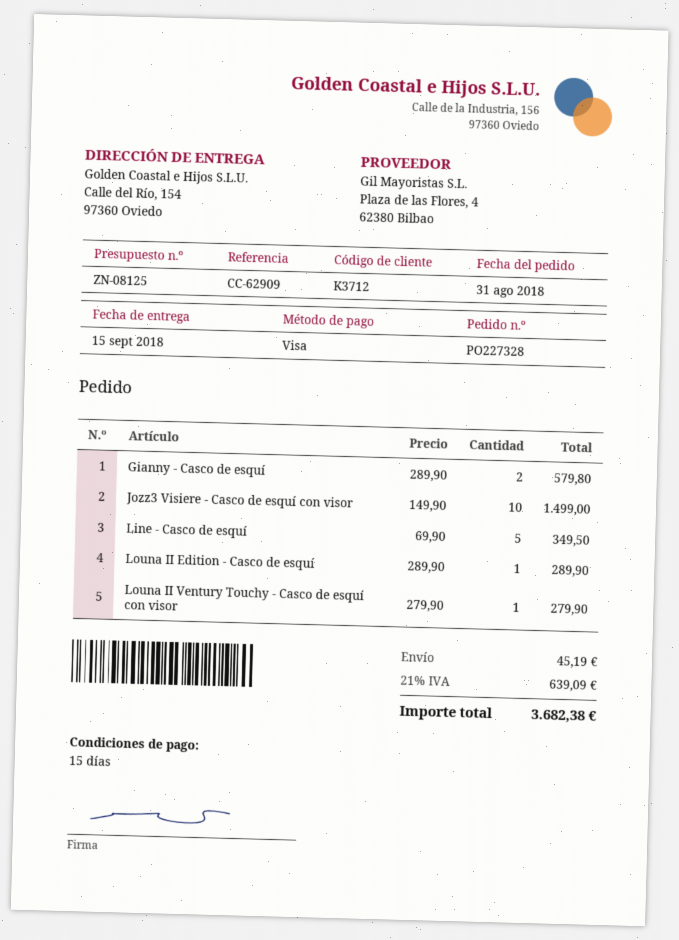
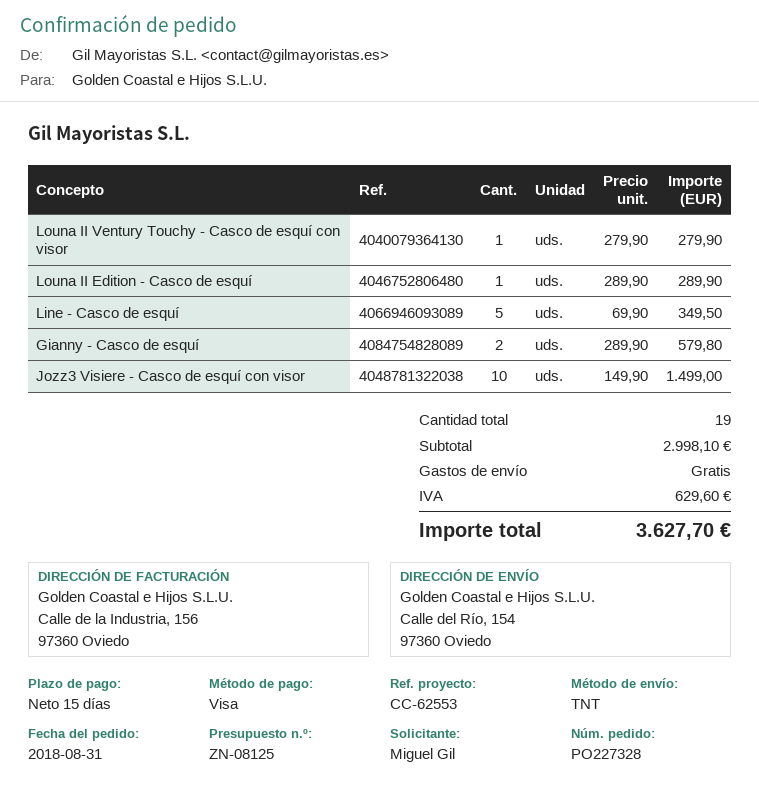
reference: CC-62909 -> CC-62553
shipping: 45.19 -> 0.00
tax: 639.09 -> 629.60
total: 3682.38 -> 3627.70

